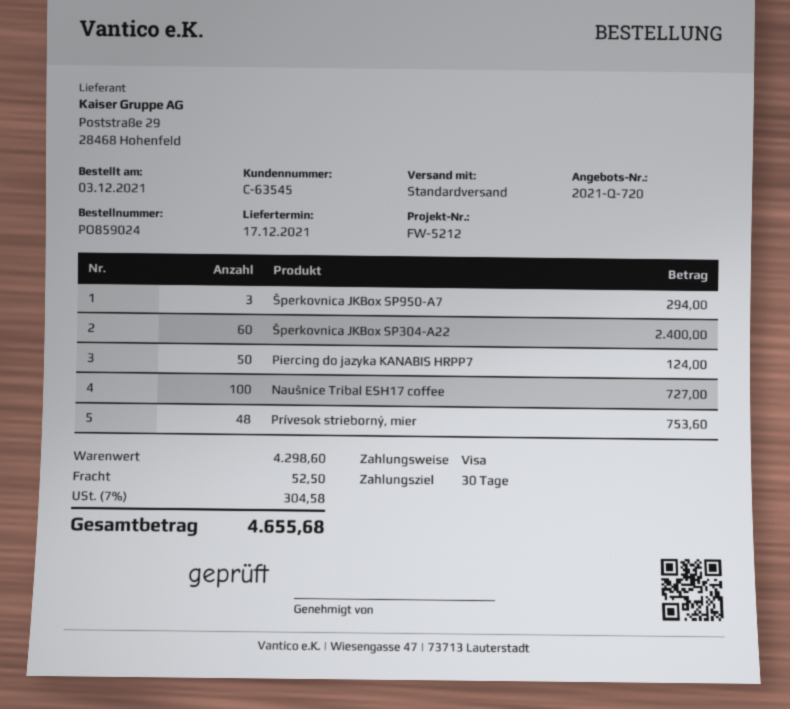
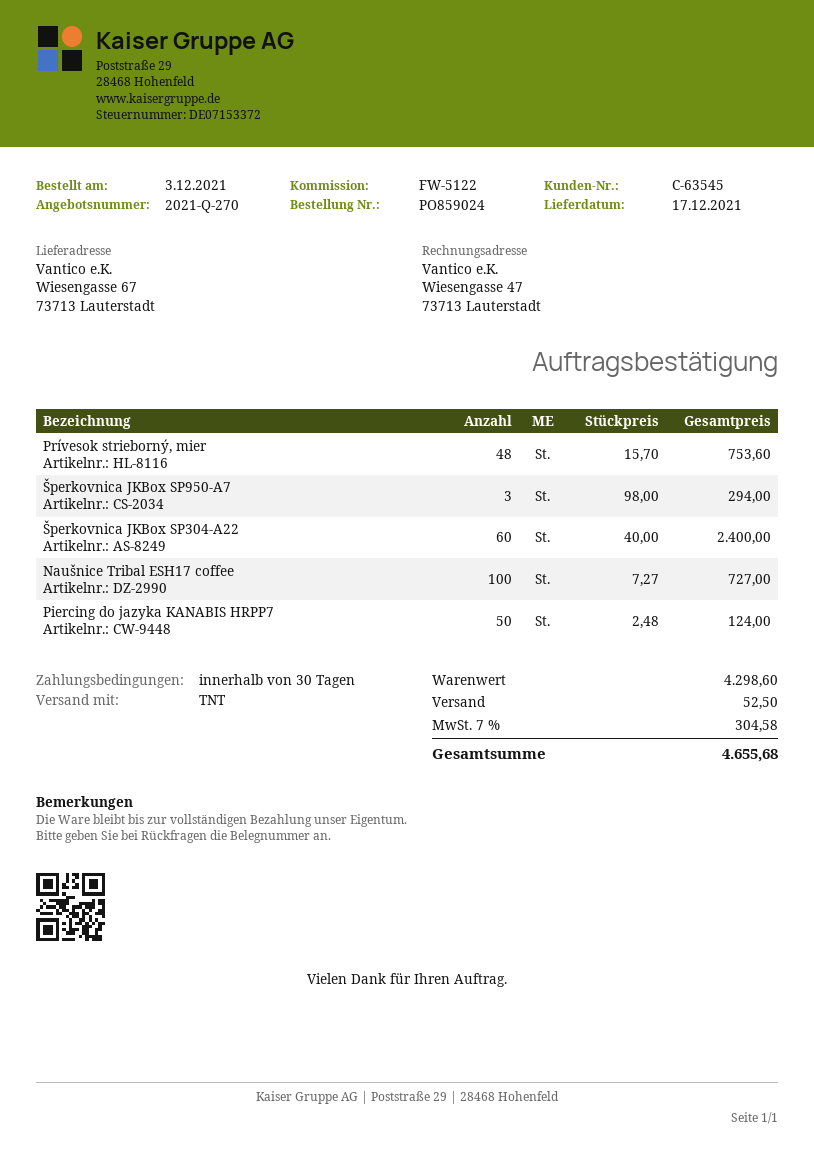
quote number: 2021-Q-720 -> 2021-Q-270
reference: FW-5212 -> FW-5122
shipping method: standard -> TNT

